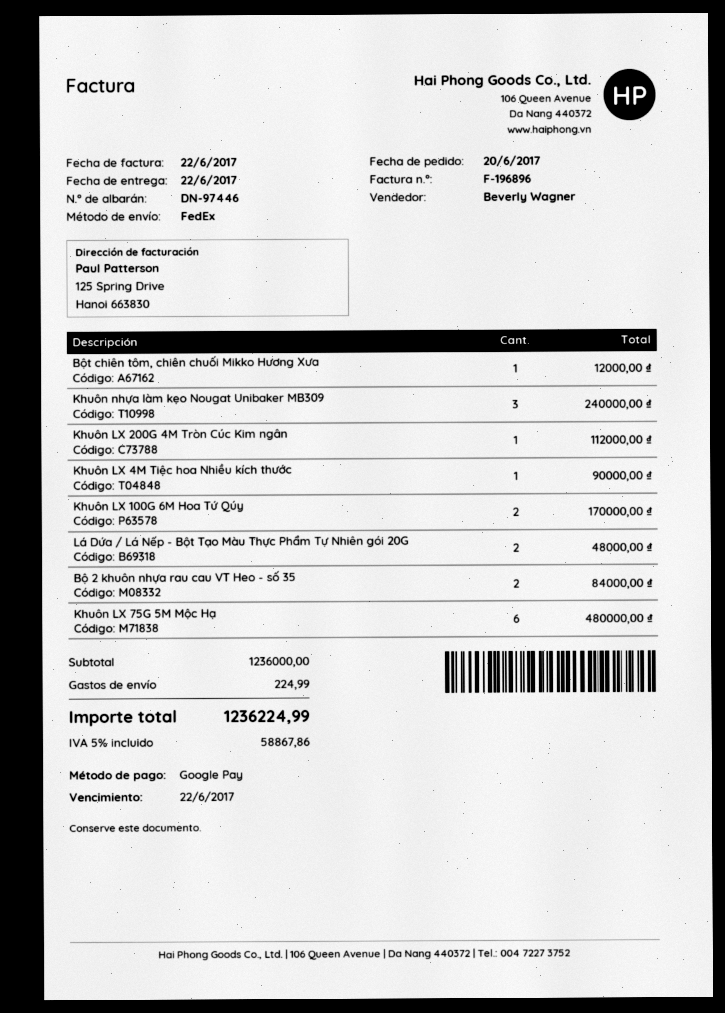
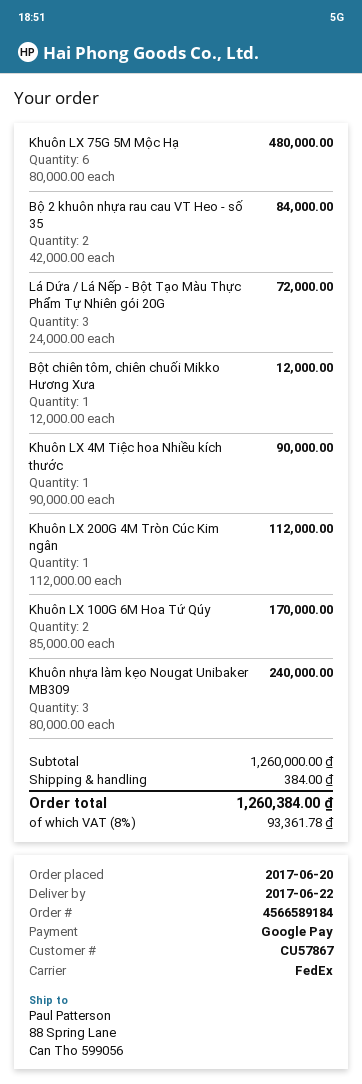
Lá Dứa / Lá Nếp - Bột Tạo Màu Thực Phẩm Tự Nhiên gói 20G: 2 for 48000.00 -> 3 for 72000.00
subtotal: 1236000.00 -> 1260000.00
shipping: 224.99 -> 384.00
tax: 5% = 58867.86 -> 8% = 93361.78
total: 1236224.99 -> 1260384.00

